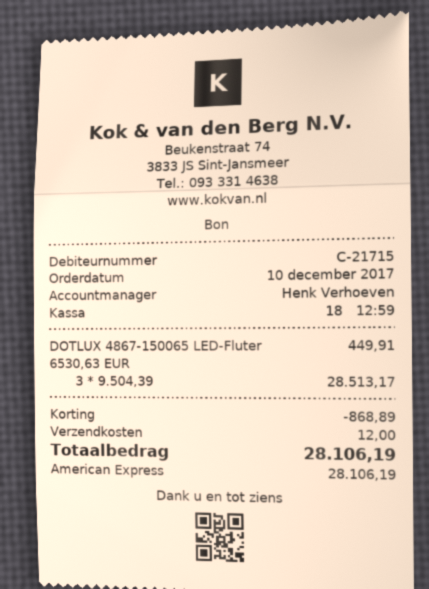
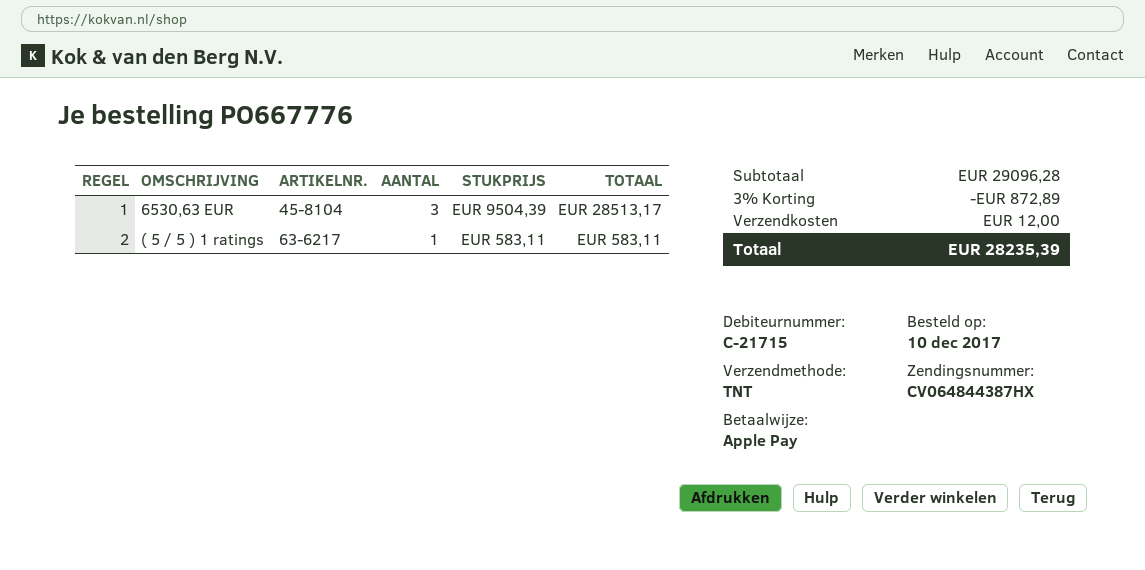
payment method: American Express -> Apple Pay
DOTLUX 4867-150065 LED-Fluter: 1 x 449.91 = 449.91 -> none
( 5 / 5 ) 1 ratings: none -> 1 x 583.11 = 583.11
discount: 868.89 -> 872.89
total: 28106.19 -> 28235.39

